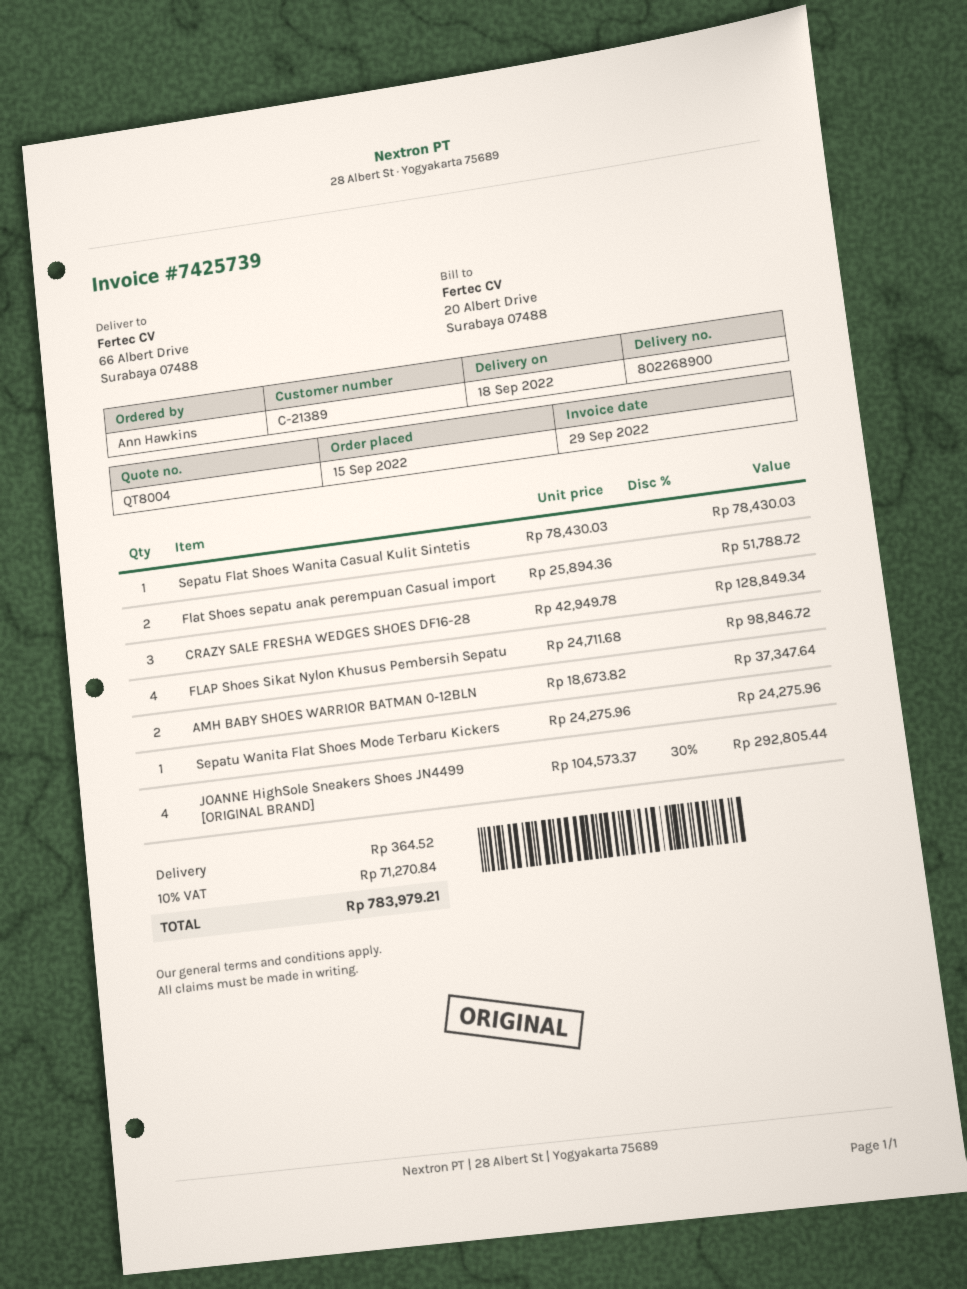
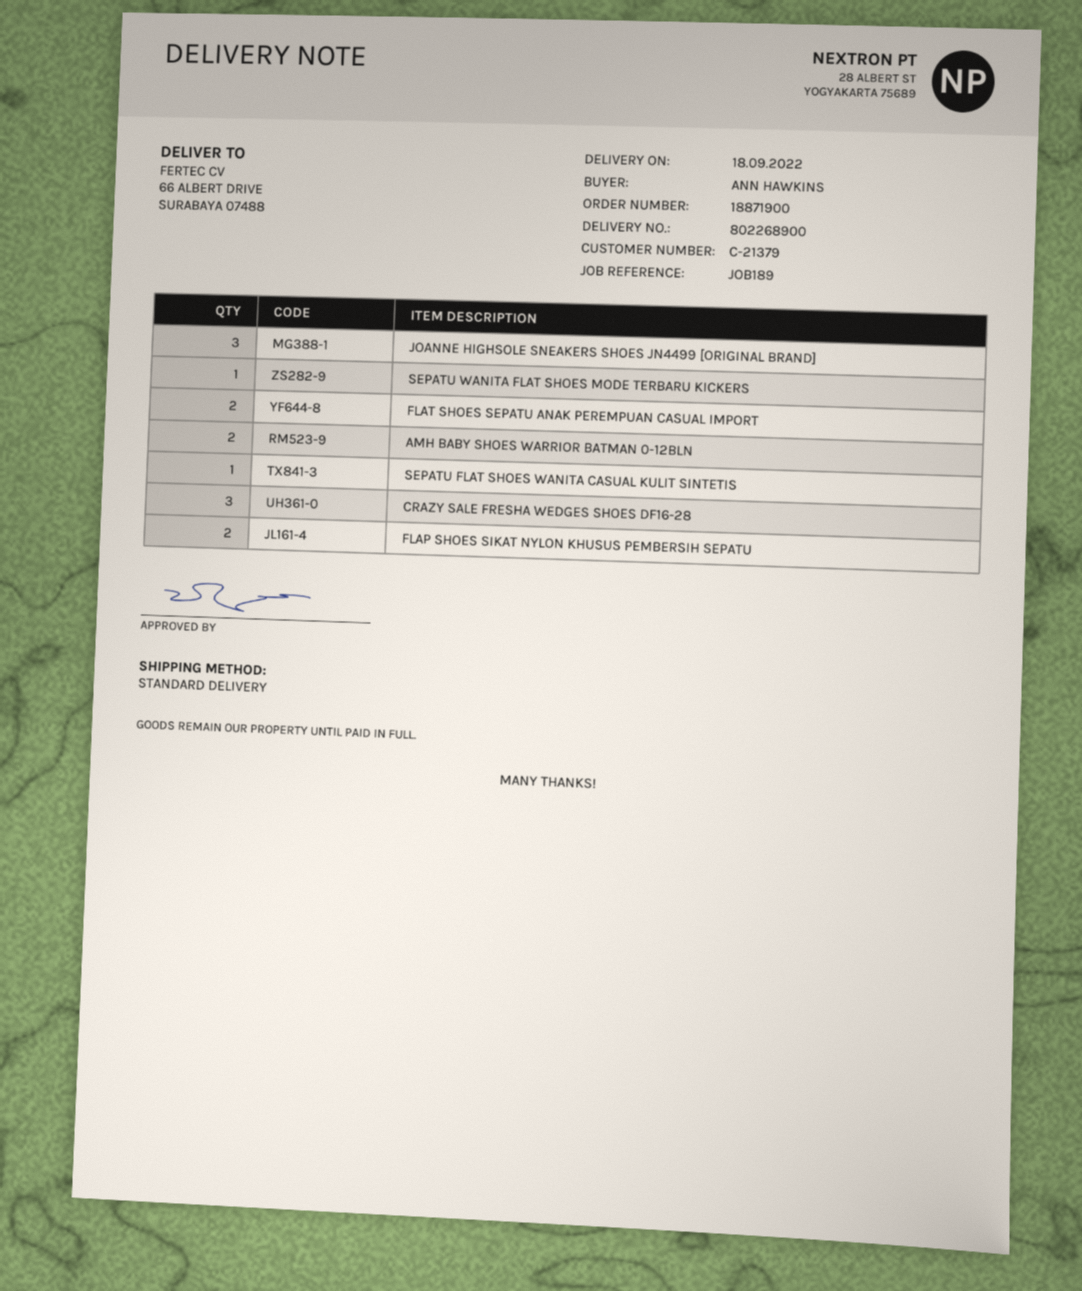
customer number: C-21389 -> C-21379
FLAP Shoes Sikat Nylon Khusus Pembersih Sepatu: 4 -> 2
JOANNE HighSole Sneakers Shoes JN4499 [ORIGINAL BRAND]: 4 -> 3

